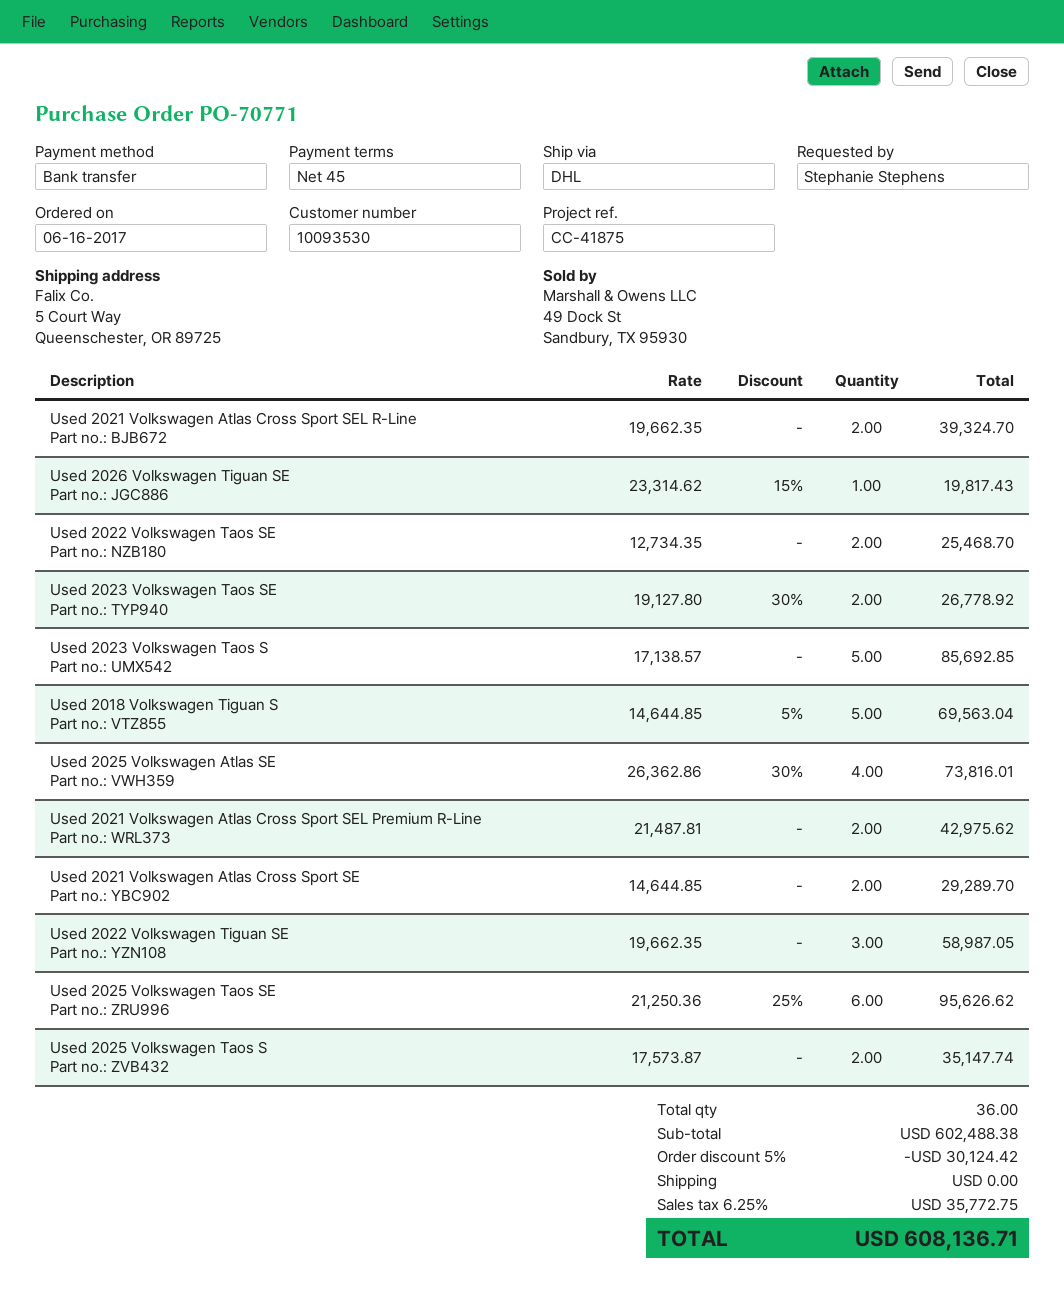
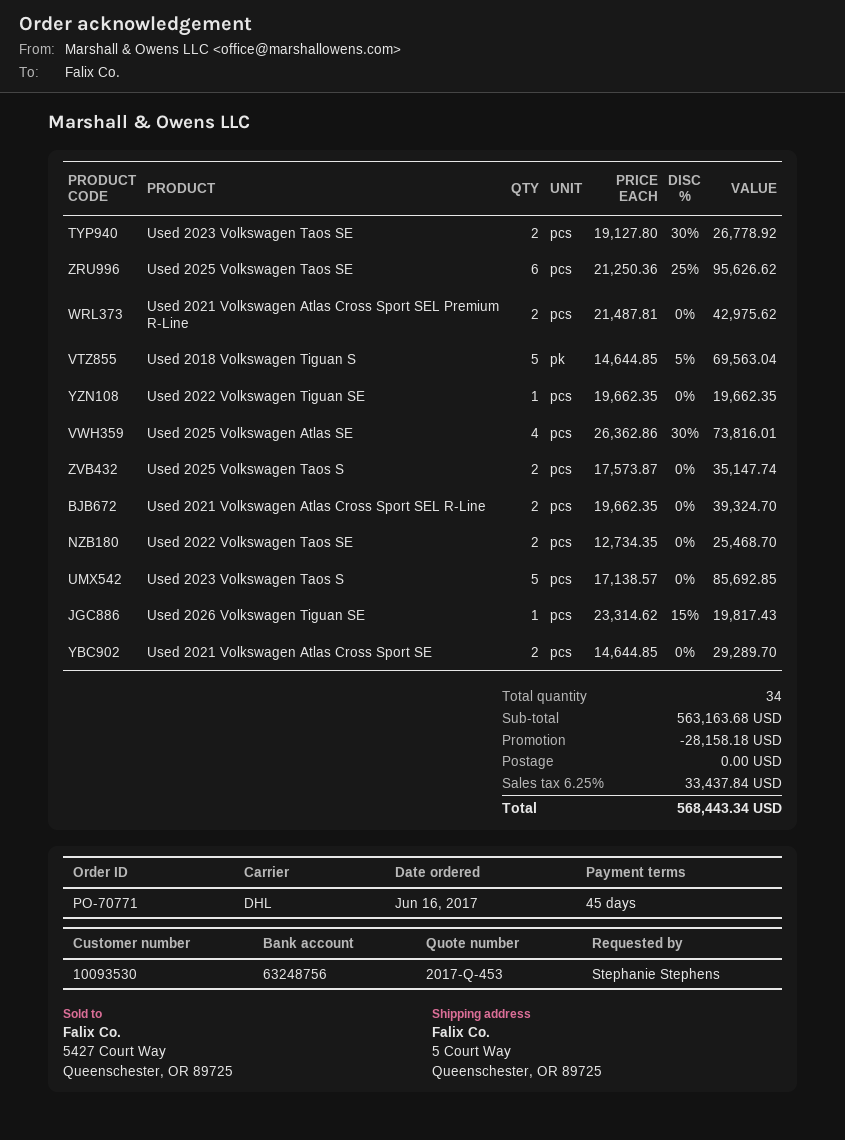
Used 2022 Volkswagen Tiguan SE: 3 x 19662.35 = 58987.05 -> 1 x 19662.35 = 19662.35
total quantity: 36 -> 34
subtotal: 602488.38 -> 563163.68
discount: 30124.42 -> 28158.18
tax: 6.25% = 35772.75 -> 6.25% = 33437.84
total: 608136.71 -> 568443.34

